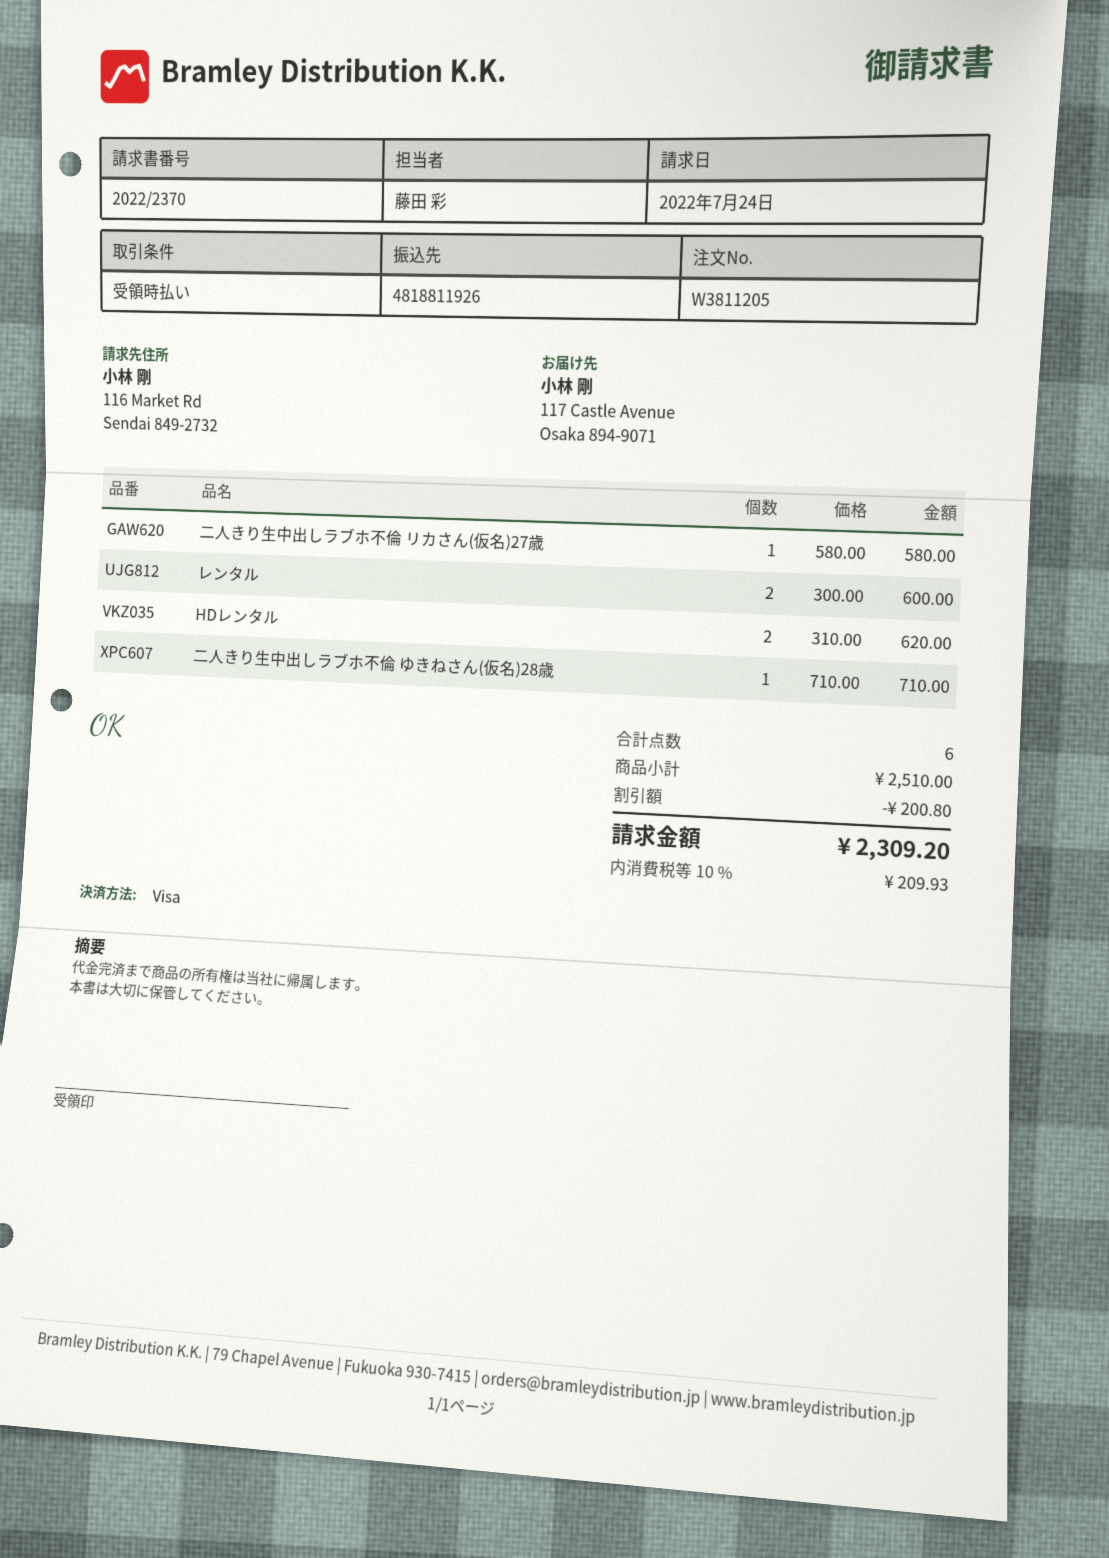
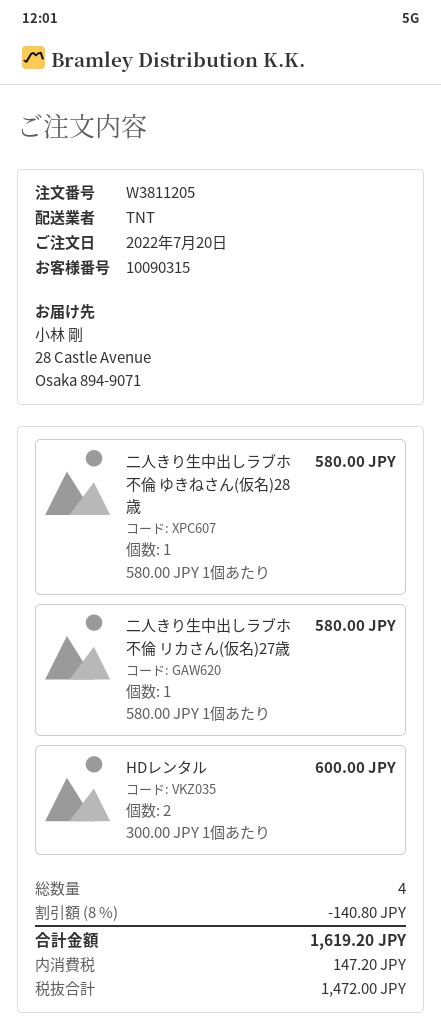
ship to: 117 Castle Avenue, Osaka 894-9071 -> 28 Castle Avenue, Osaka 894-9071
レンタル: 2 x 300.00 = 600.00 -> none
HDレンタル: 2 x 310.00 = 620.00 -> 2 x 300.00 = 600.00
二人きり生中出しラブホ不倫 ゆきねさん(仮名)28歳: 1 x 710.00 = 710.00 -> 1 x 580.00 = 580.00
total quantity: 6 -> 4
discount: 200.80 -> 140.80
tax: 209.93 -> 147.20
total: 2309.20 -> 1619.20

